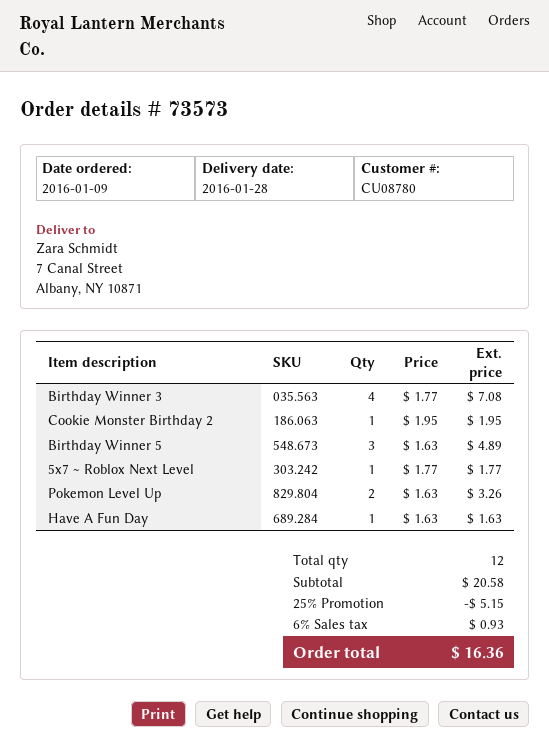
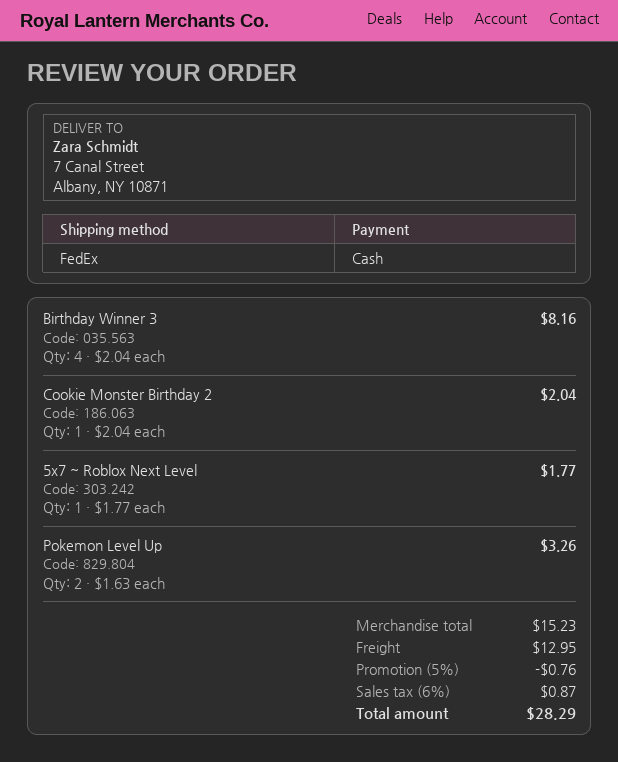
Birthday Winner 3: 4 x 1.77 = 7.08 -> 4 x 2.04 = 8.16
Cookie Monster Birthday 2: 1 x 1.95 = 1.95 -> 1 x 2.04 = 2.04
Birthday Winner 5: 3 x 1.63 = 4.89 -> none
Have A Fun Day: 1 x 1.63 = 1.63 -> none
subtotal: 20.58 -> 15.23
discount: 25% = 5.15 -> 5% = 0.76
shipping: none -> 12.95
tax: 6% = 0.93 -> 6% = 0.87
total: 16.36 -> 28.29

